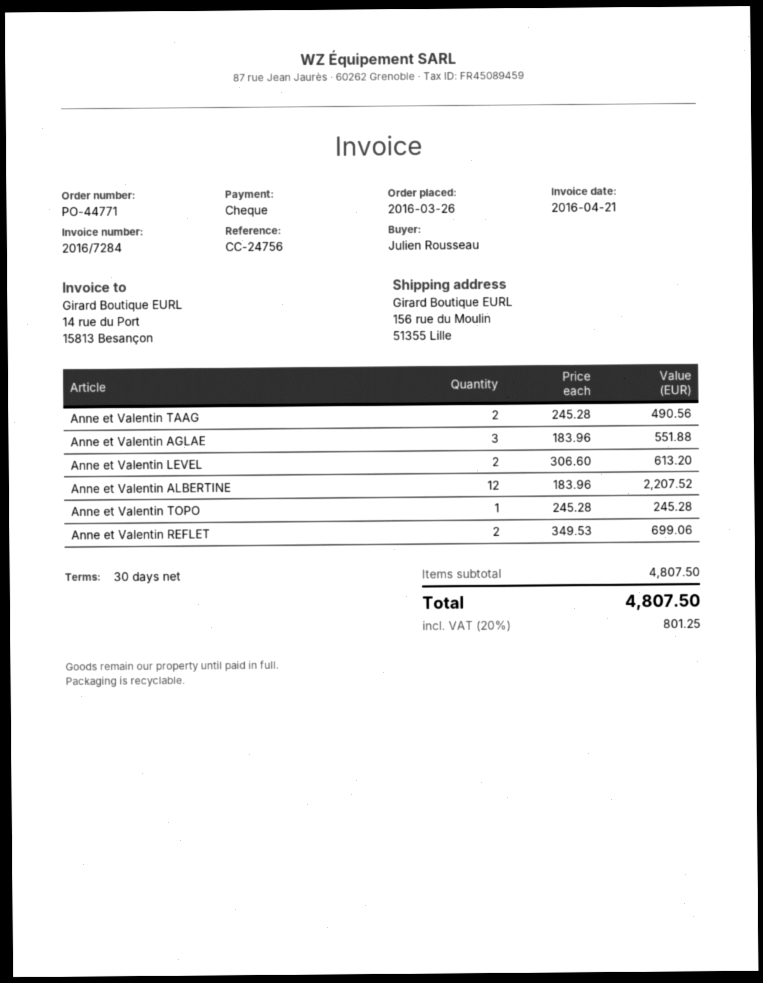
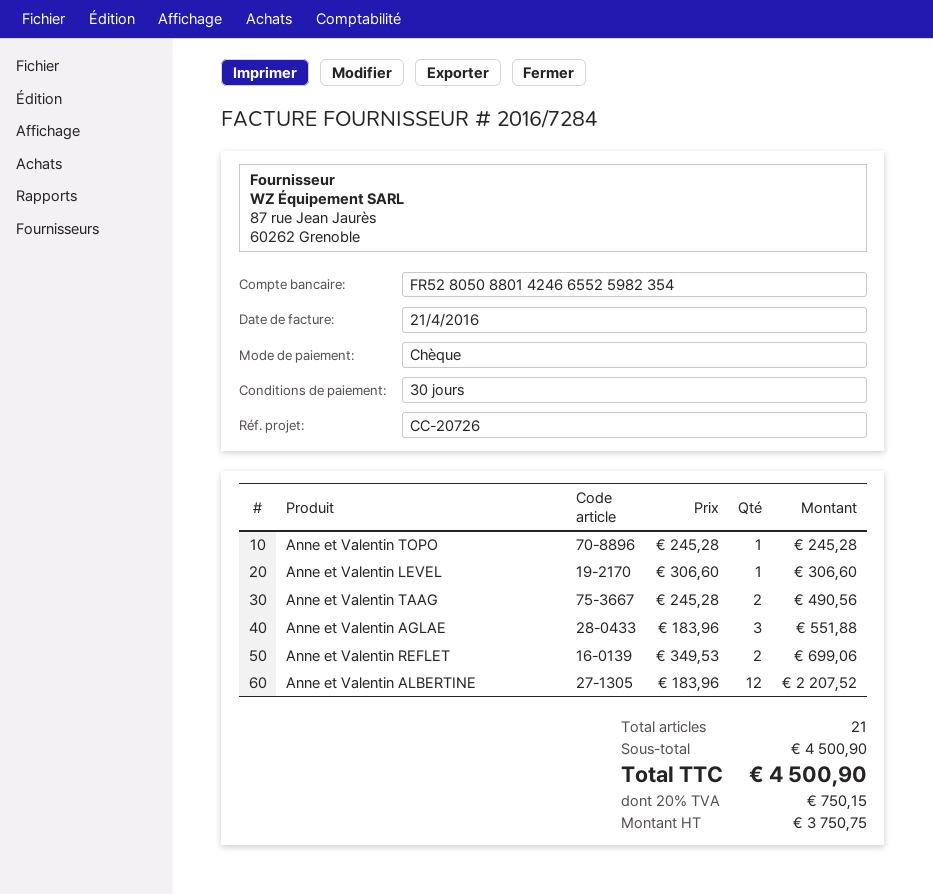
reference: CC-24756 -> CC-20726
Anne et Valentin LEVEL: 2 x 306.60 = 613.20 -> 1 x 306.60 = 306.60
subtotal: 4807.50 -> 4500.90
tax: 20% = 801.25 -> 20% = 750.15
total: 4807.50 -> 4500.90

